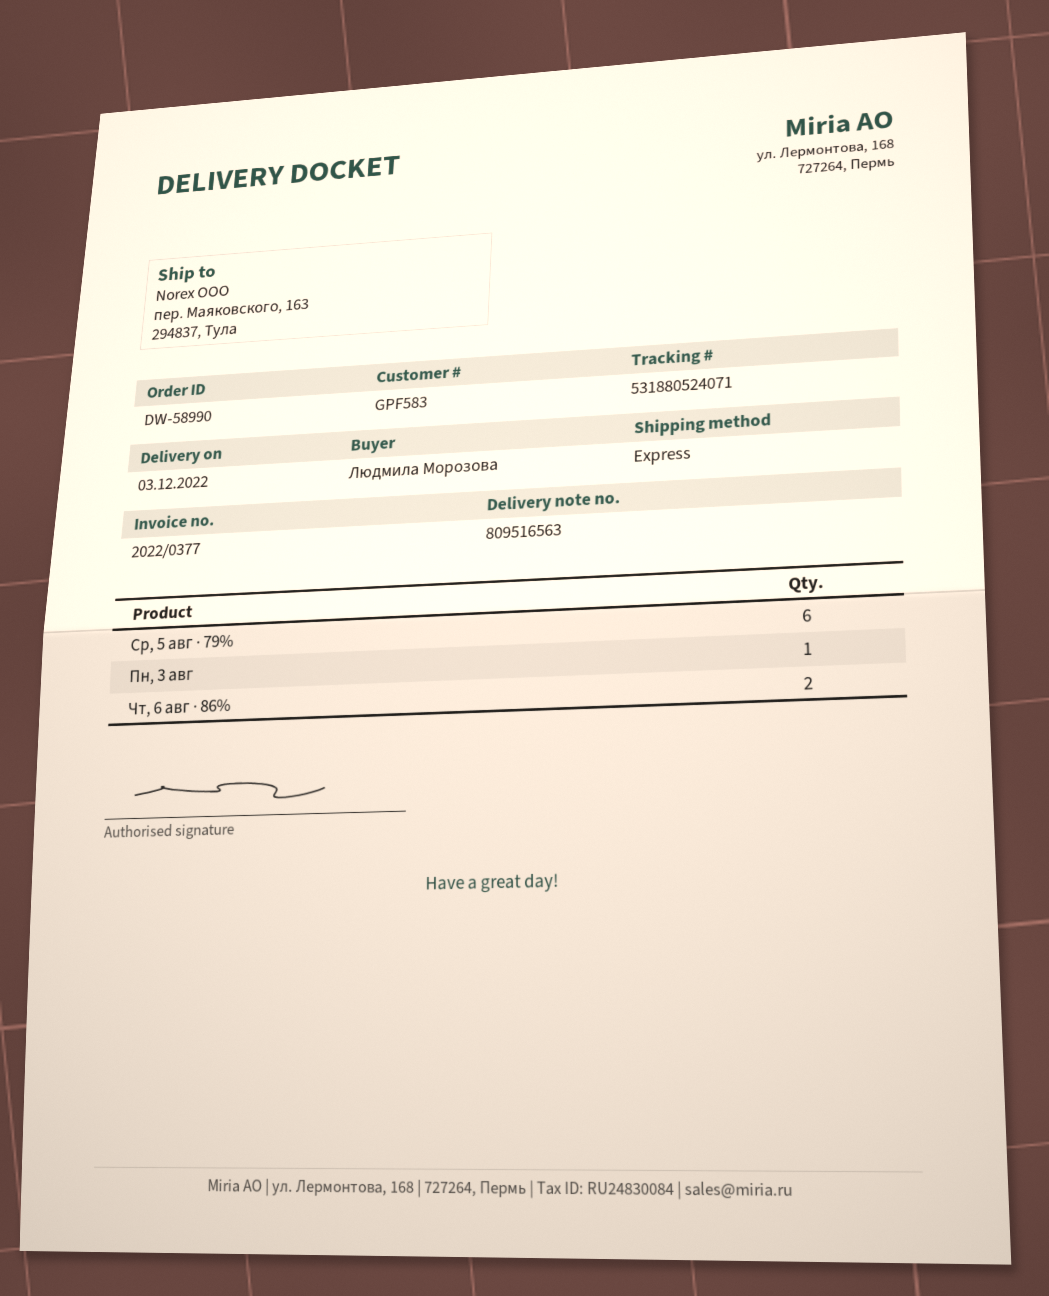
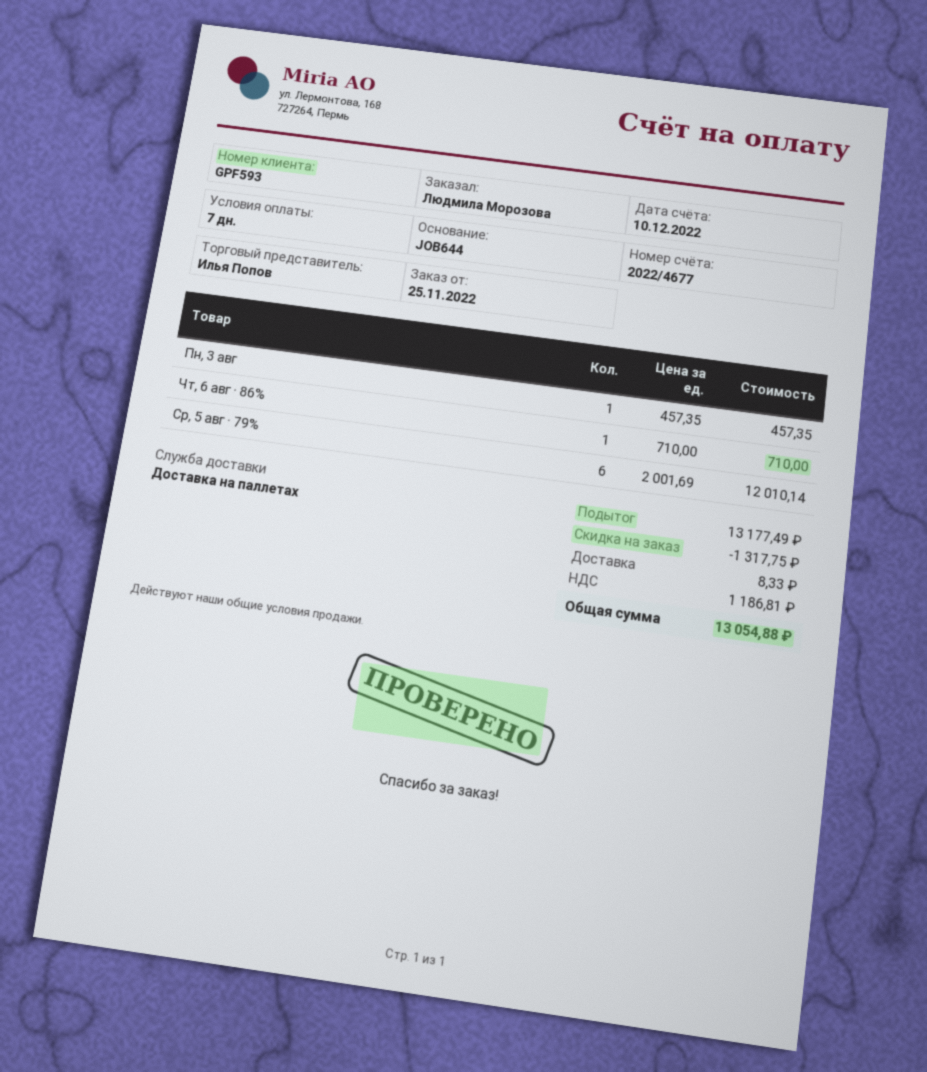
invoice number: 2022/0377 -> 2022/4677
customer number: GPF583 -> GPF593
shipping method: express -> pallet freight
Чт, 6 авг · 86%: 2 -> 1

